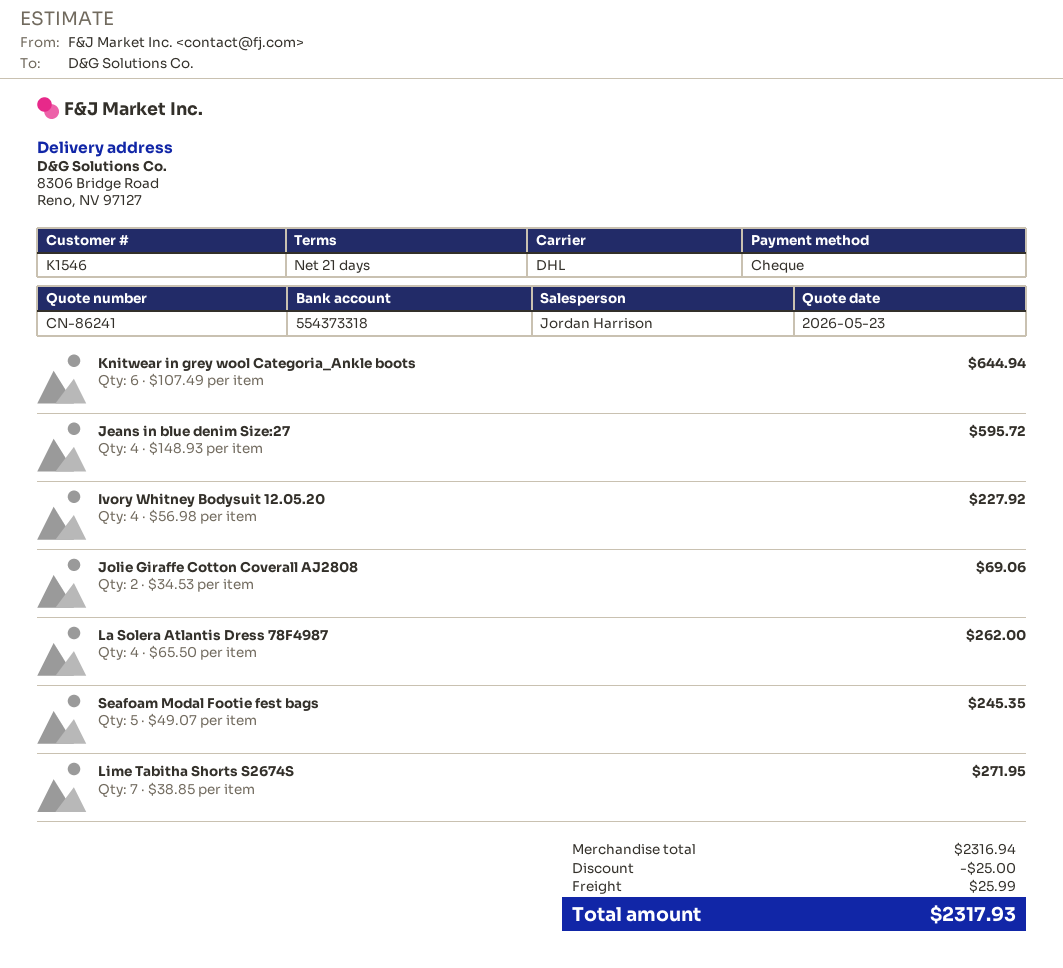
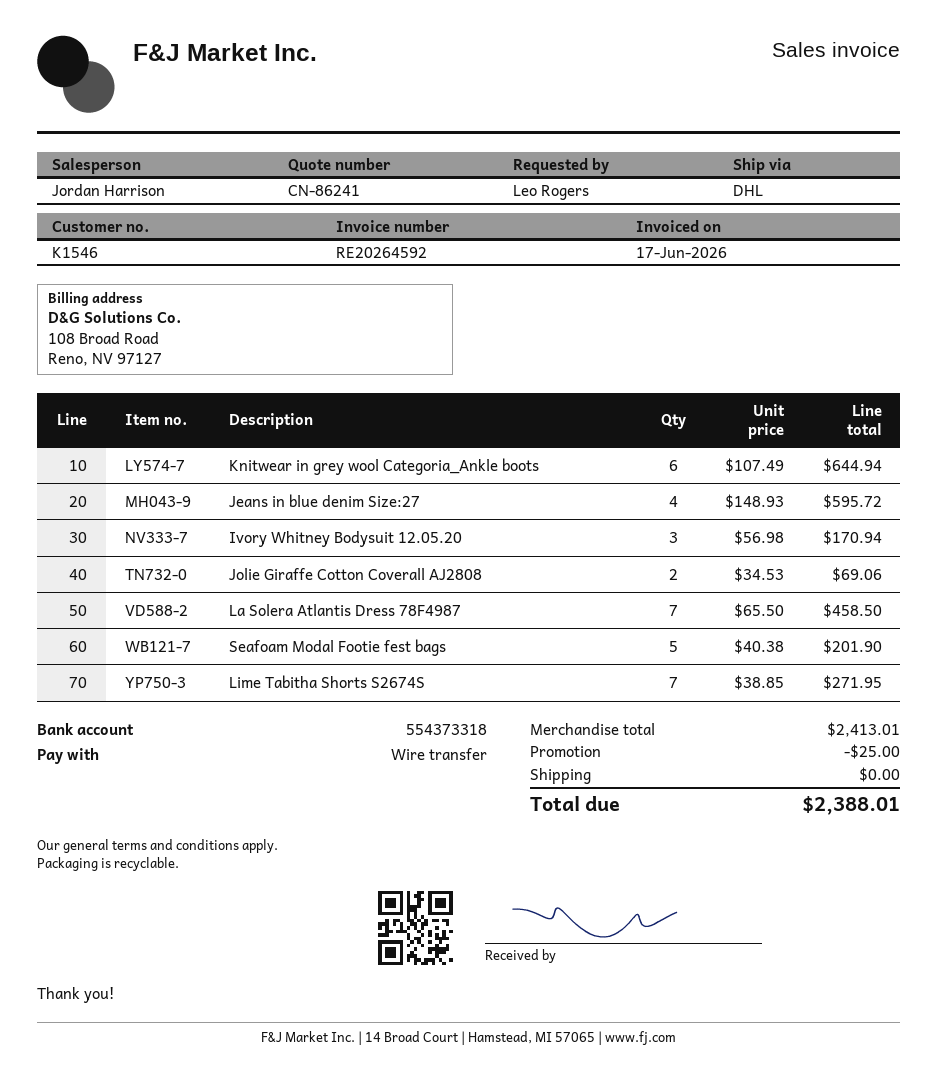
payment method: cheque -> bank transfer
Ivory Whitney Bodysuit 12.05.20: 4 x 56.98 = 227.92 -> 3 x 56.98 = 170.94
La Solera Atlantis Dress 78F4987: 4 x 65.50 = 262.00 -> 7 x 65.50 = 458.50
Seafoam Modal Footie fest bags: 5 x 49.07 = 245.35 -> 5 x 40.38 = 201.90
subtotal: 2316.94 -> 2413.01
shipping: 25.99 -> 0.00
total: 2317.93 -> 2388.01

